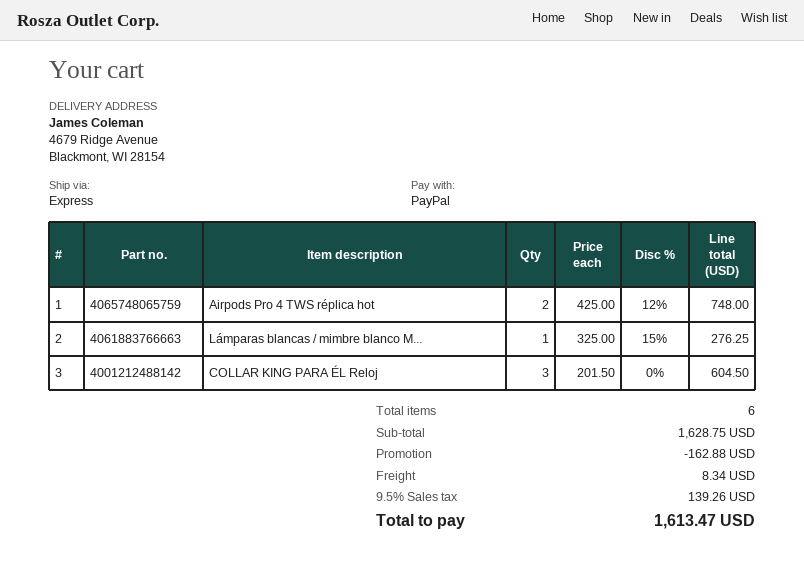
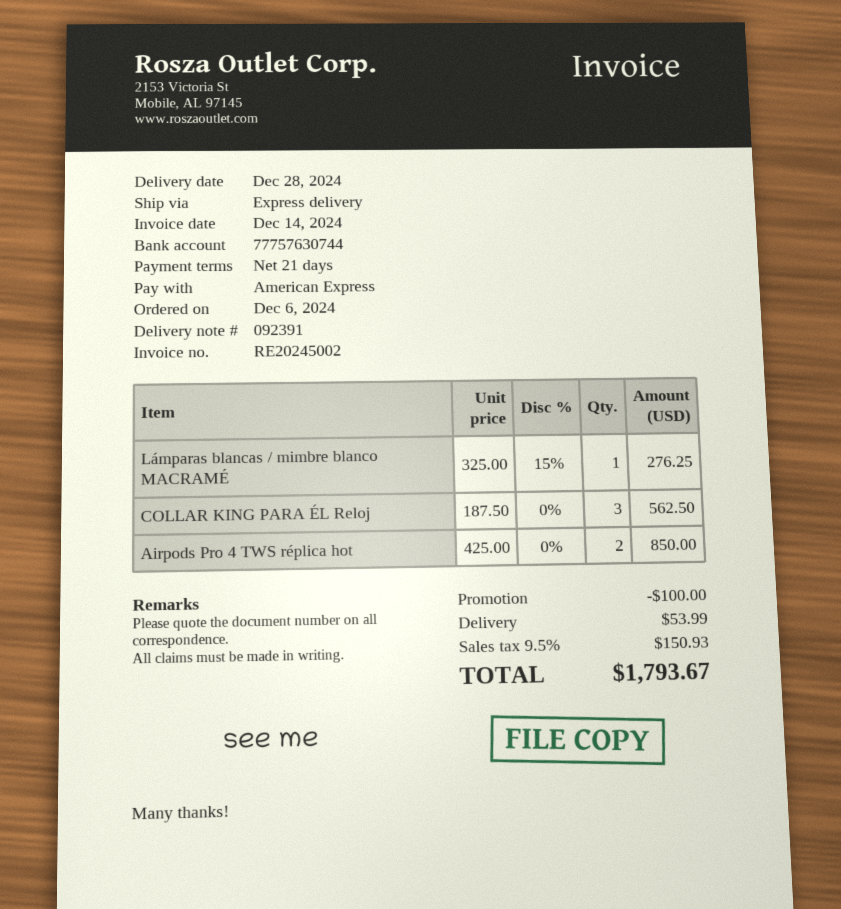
payment method: PayPal -> American Express
Airpods Pro 4 TWS réplica hot: 2 x 425.00 - 12% = 748.00 -> 2 x 425.00 = 850.00
COLLAR KING PARA ÉL Reloj: 3 x 201.50 = 604.50 -> 3 x 187.50 = 562.50
discount: 162.88 -> 100.00
shipping: 8.34 -> 53.99
tax: 9.5% = 139.26 -> 9.5% = 150.93
total: 1613.47 -> 1793.67

